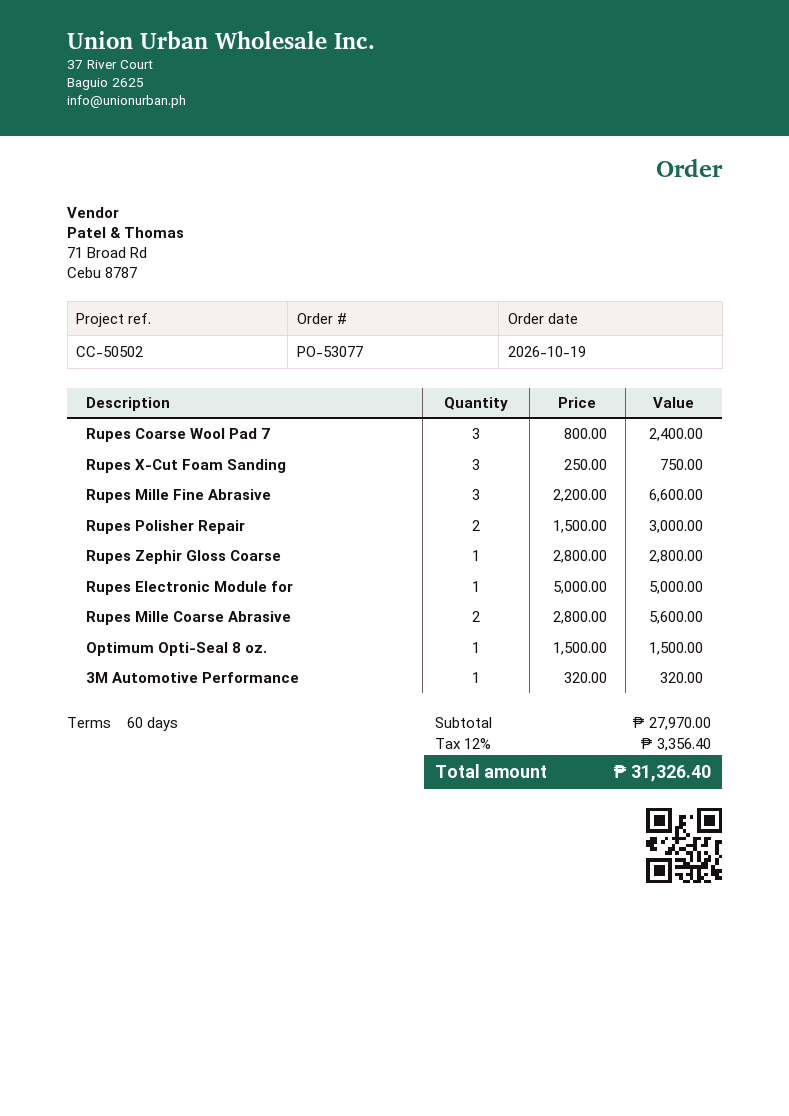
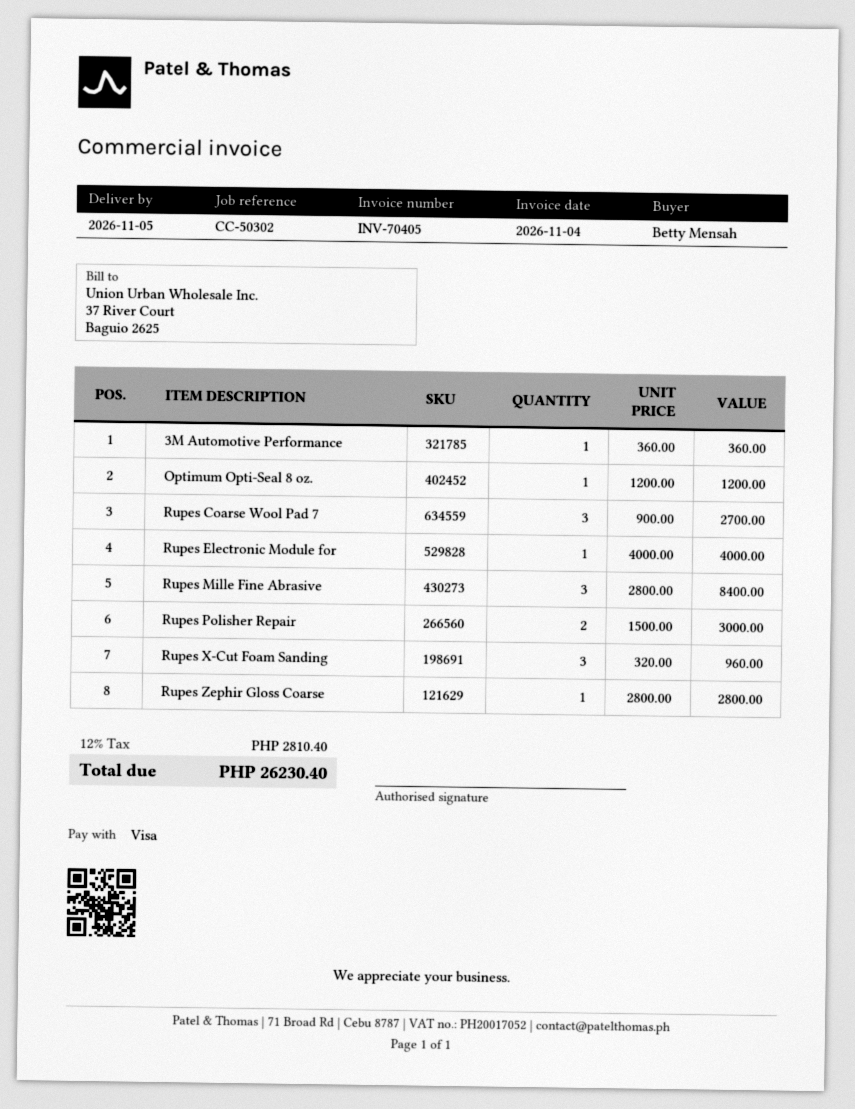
reference: CC-50502 -> CC-50302
Rupes Coarse Wool Pad 7: 3 x 800.00 = 2400.00 -> 3 x 900.00 = 2700.00
Rupes X-Cut Foam Sanding: 3 x 250.00 = 750.00 -> 3 x 320.00 = 960.00
Rupes Mille Fine Abrasive: 3 x 2200.00 = 6600.00 -> 3 x 2800.00 = 8400.00
Rupes Electronic Module for: 1 x 5000.00 = 5000.00 -> 1 x 4000.00 = 4000.00
Rupes Mille Coarse Abrasive: 2 x 2800.00 = 5600.00 -> none
Optimum Opti-Seal 8 oz.: 1 x 1500.00 = 1500.00 -> 1 x 1200.00 = 1200.00
3M Automotive Performance: 1 x 320.00 = 320.00 -> 1 x 360.00 = 360.00
tax: 12% = 3356.40 -> 12% = 2810.40
total: 31326.40 -> 26230.40

